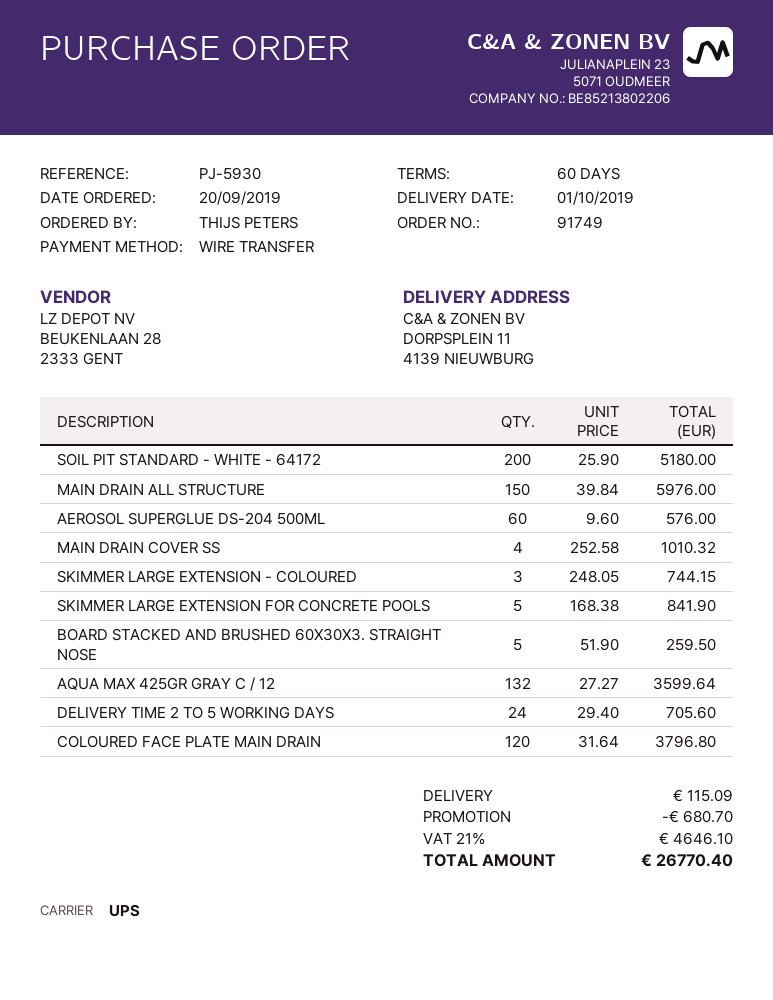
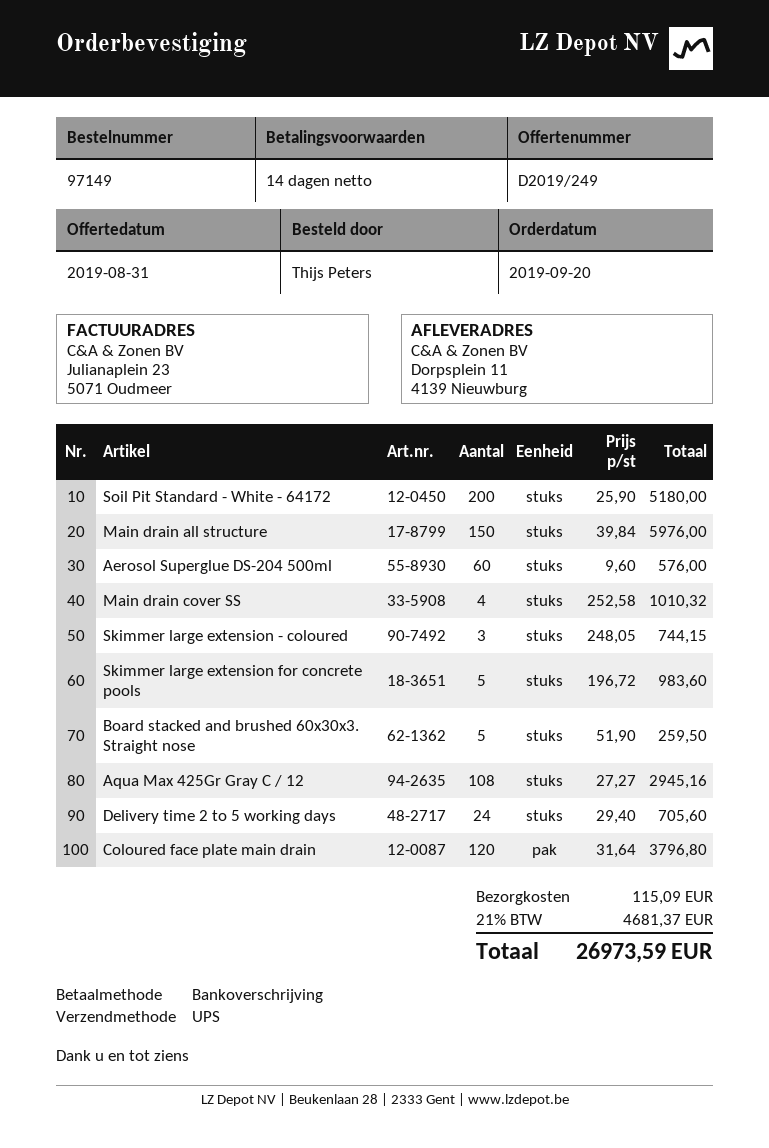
order number: 91749 -> 97149
payment terms: 60 days -> 14 days
SKIMMER LARGE EXTENSION FOR CONCRETE POOLS: 5 x 168.38 = 841.90 -> 5 x 196.72 = 983.60
AQUA MAX 425GR GRAY C / 12: 132 x 27.27 = 3599.64 -> 108 x 27.27 = 2945.16
discount: 680.70 -> none
tax: 21% = 4646.10 -> 21% = 4681.37
total: 26770.40 -> 26973.59

